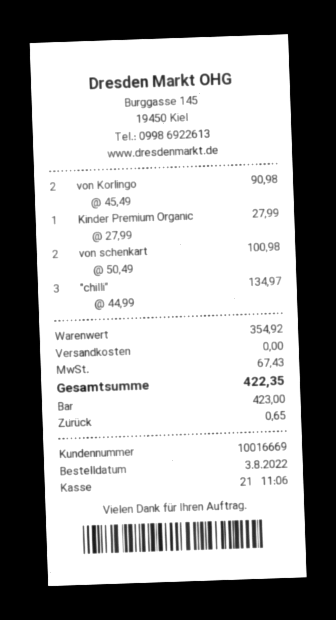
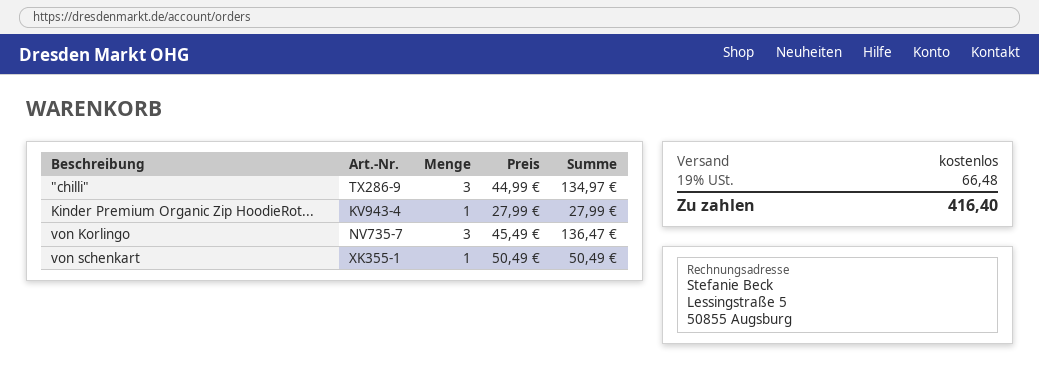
von Korlingo: 2 x 45.49 = 90.98 -> 3 x 45.49 = 136.47
von schenkart: 2 x 50.49 = 100.98 -> 1 x 50.49 = 50.49
tax: 67.43 -> 66.48
total: 422.35 -> 416.40

